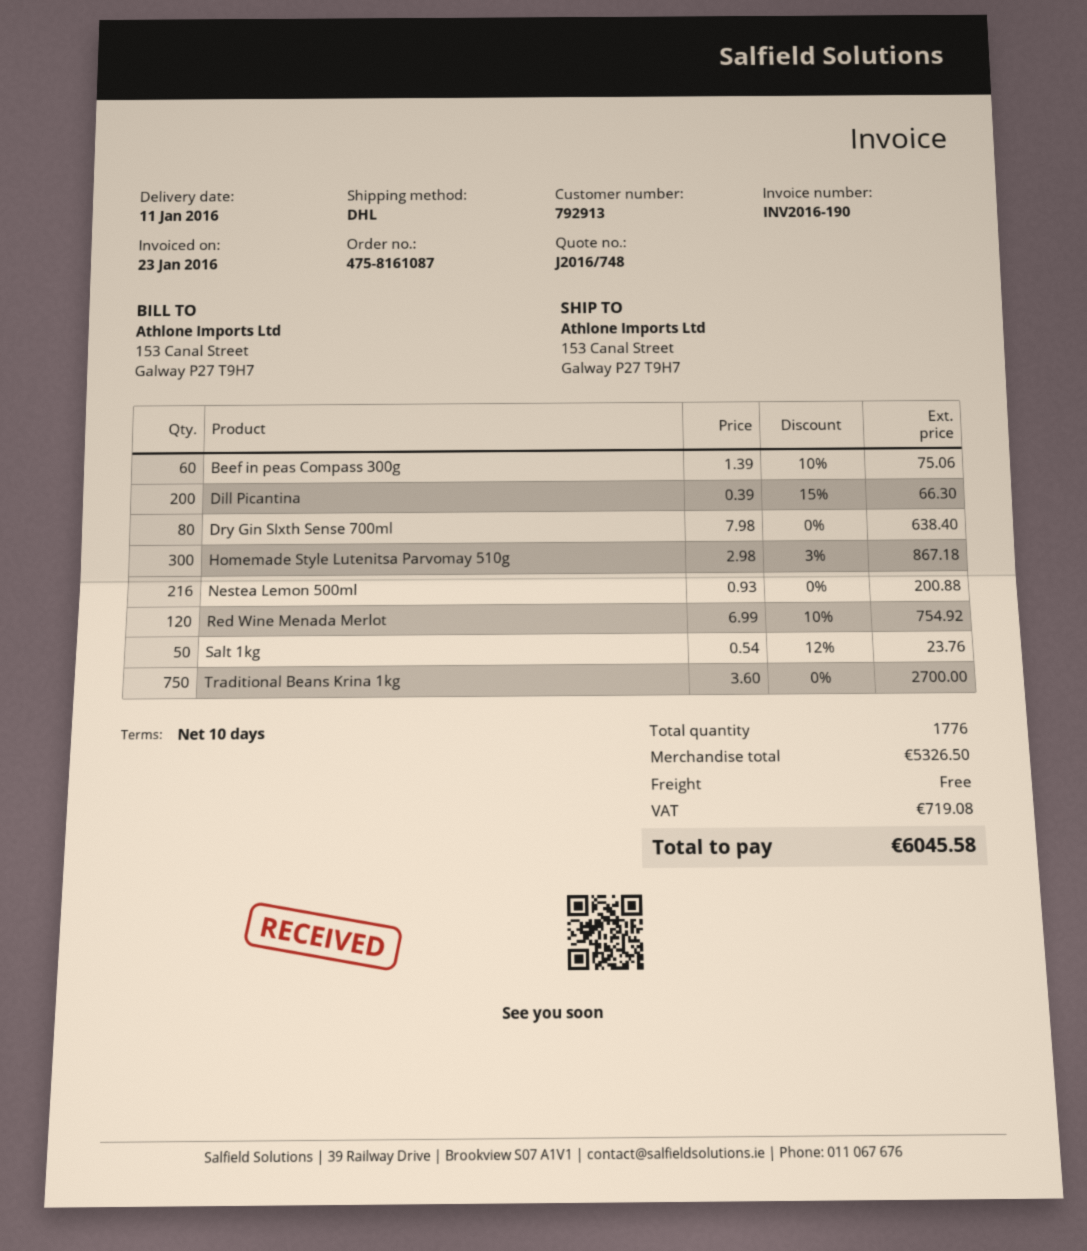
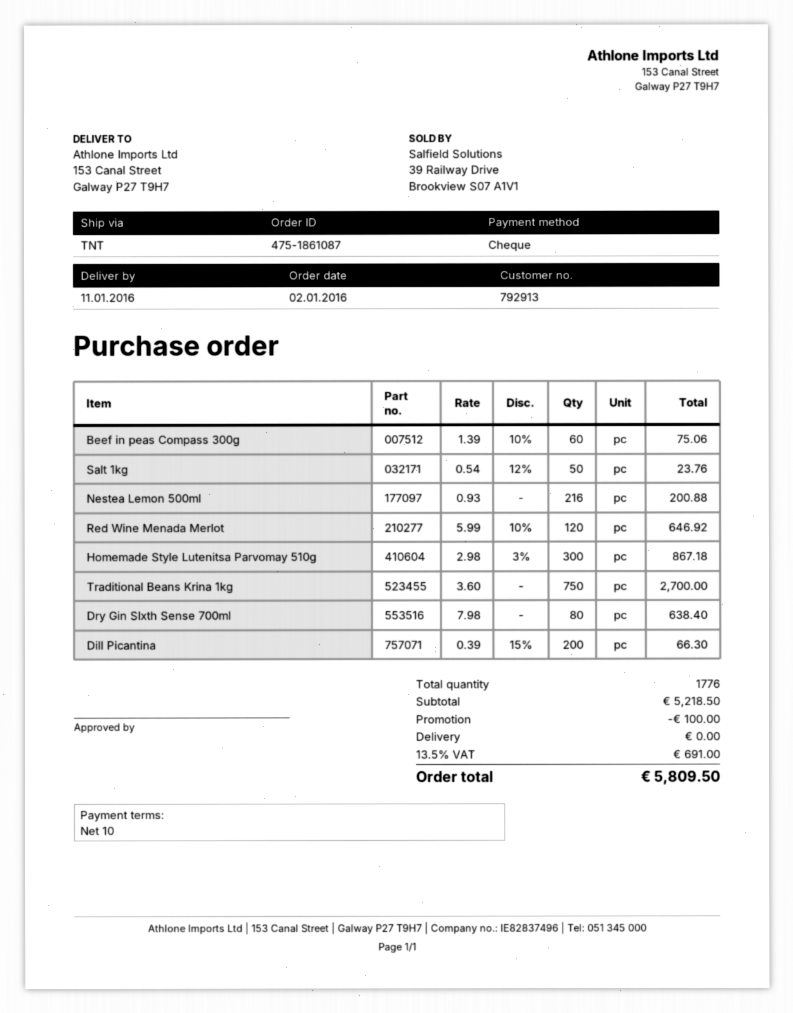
order number: 475-8161087 -> 475-1861087
shipping method: DHL -> TNT
Red Wine Menada Merlot: 120 x 6.99 - 10% = 754.92 -> 120 x 5.99 - 10% = 646.92
subtotal: 5326.50 -> 5218.50
discount: none -> 100.00
tax: 719.08 -> 691.00
total: 6045.58 -> 5809.50

